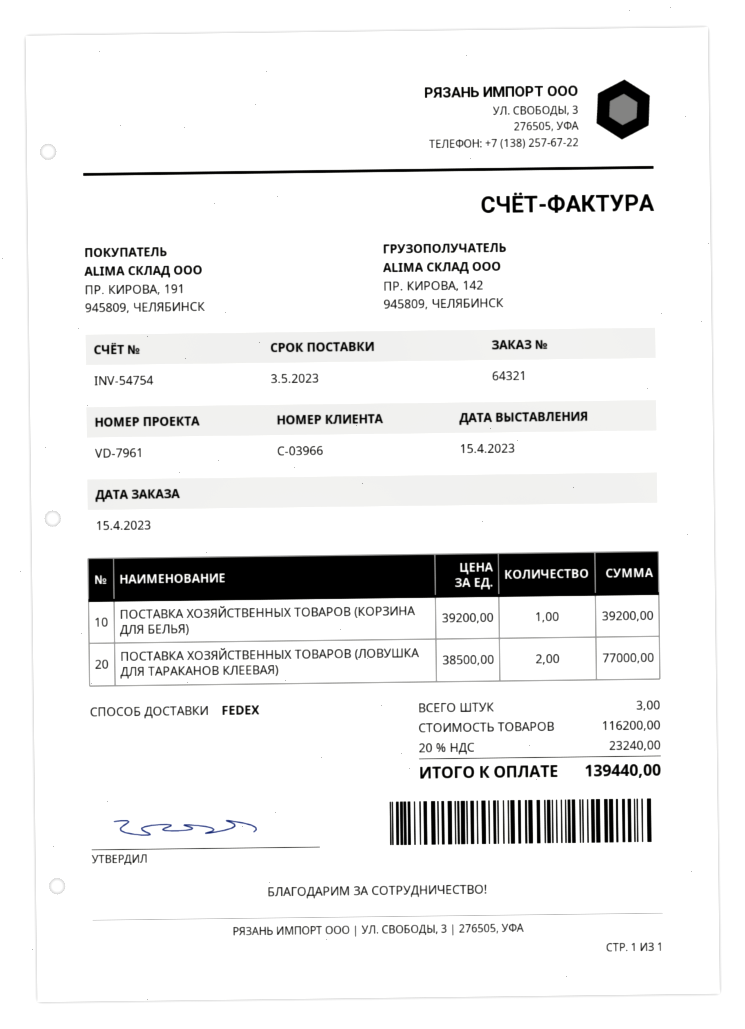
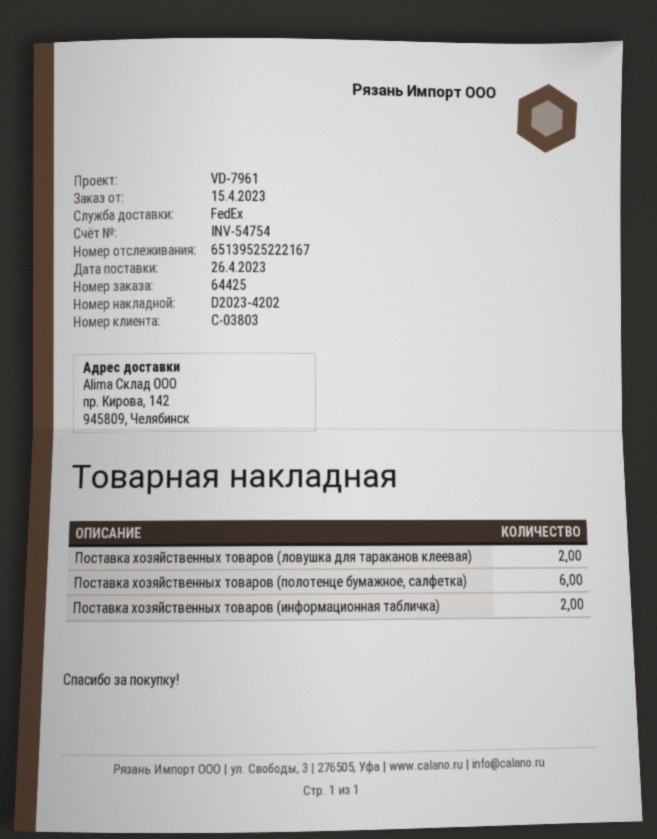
order number: 64321 -> 64425
delivery date: 2023-05-03 -> 2023-04-26
customer number: C-03966 -> C-03803
ПОСТАВКА ХОЗЯЙСТВЕННЫХ ТОВАРОВ (КОРЗИНА ДЛЯ БЕЛЬЯ): 1 -> none
Поставка хозяйственных товаров (полотенце бумажное, салфетка): none -> 6
Поставка хозяйственных товаров (информационная табличка): none -> 2

